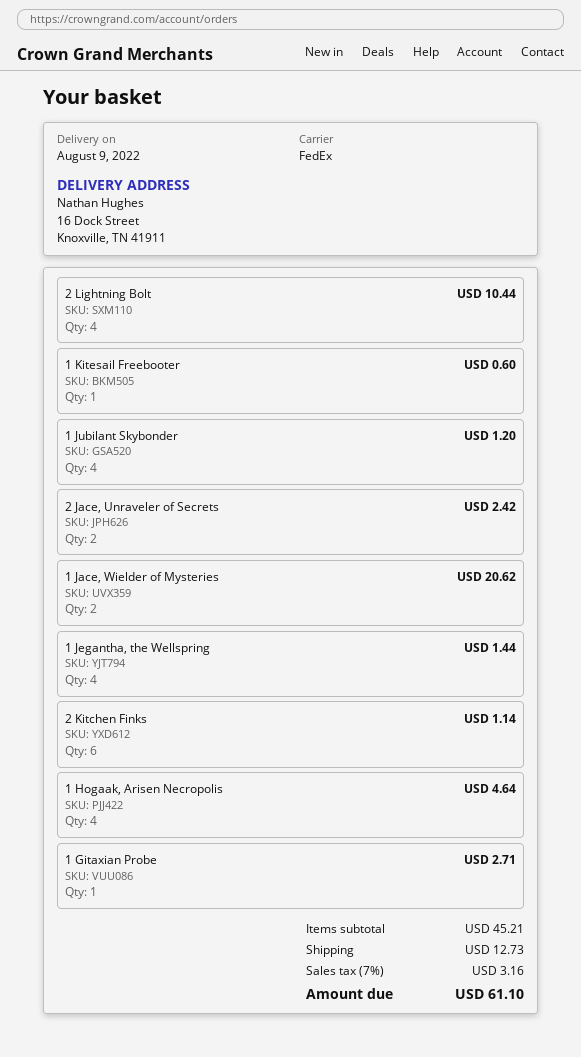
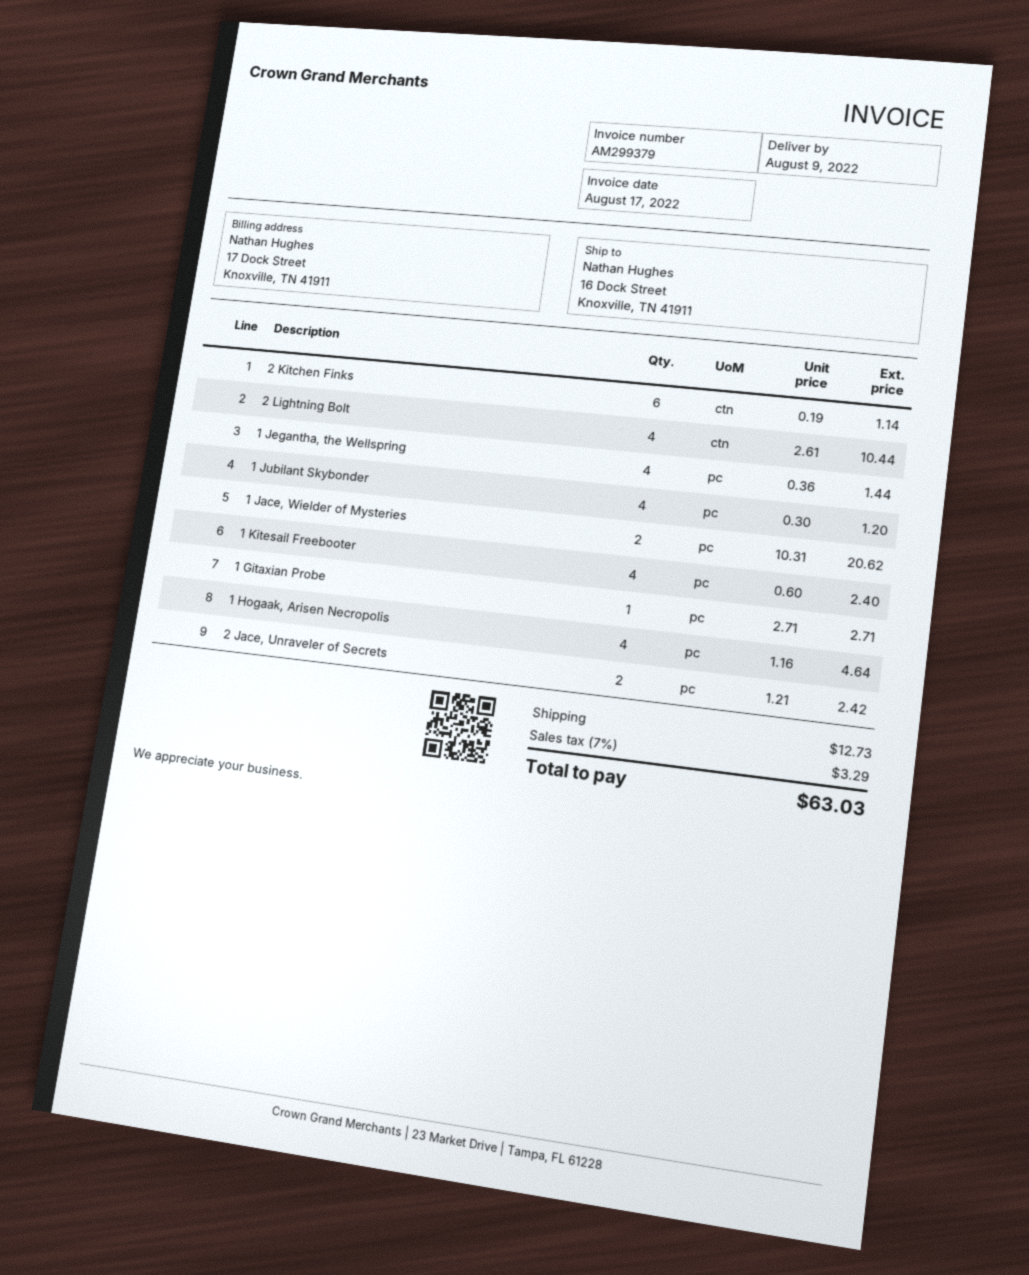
1 Kitesail Freebooter: 1 for 0.60 -> 4 for 2.40
tax: 7% = 3.16 -> 7% = 3.29
total: 61.10 -> 63.03

